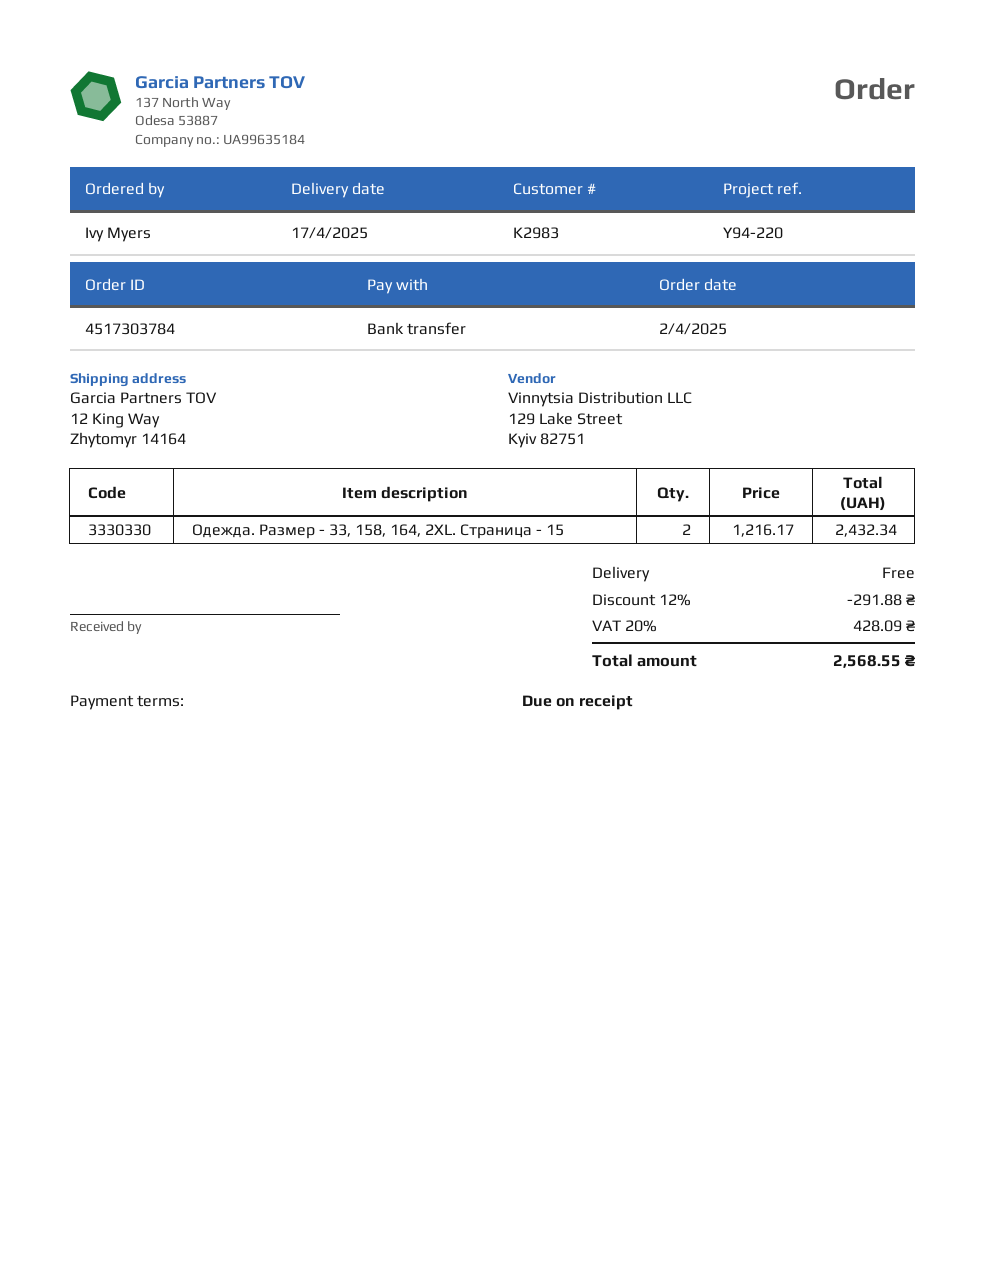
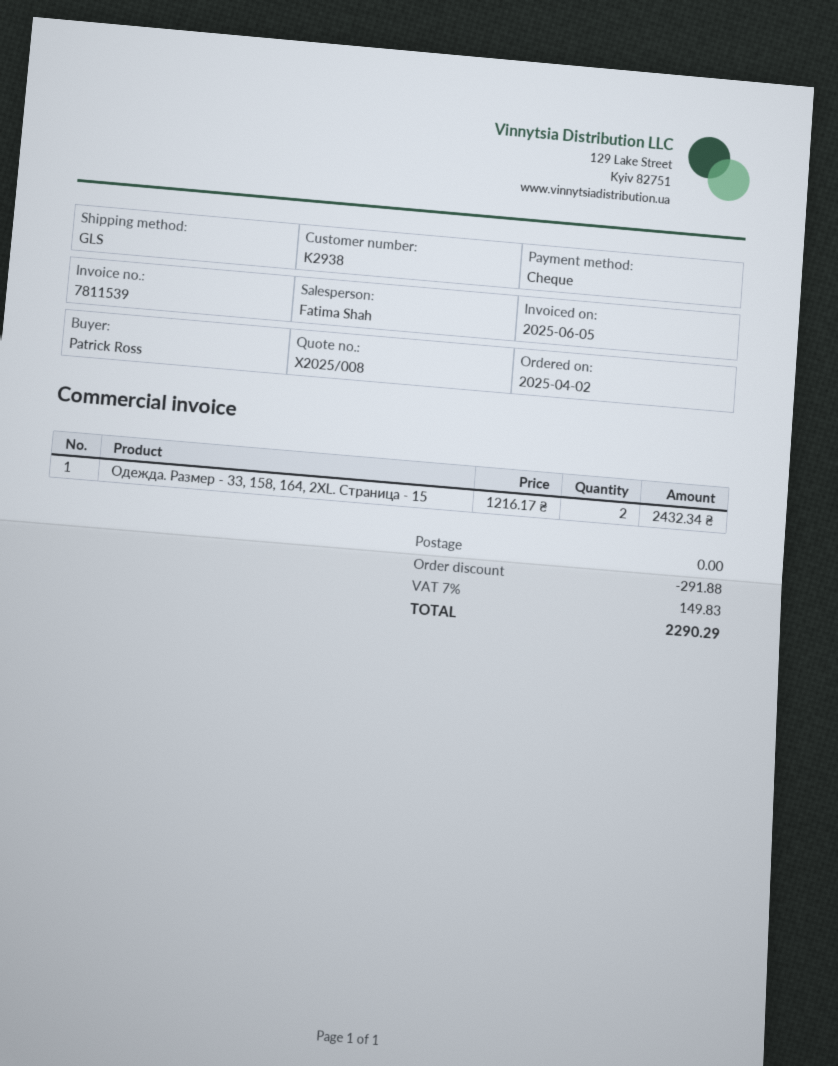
customer number: K2983 -> K2938
ordered by: Ivy Myers -> Patrick Ross
payment method: bank transfer -> cheque
tax: 20% = 428.09 -> 7% = 149.83
total: 2568.55 -> 2290.29

